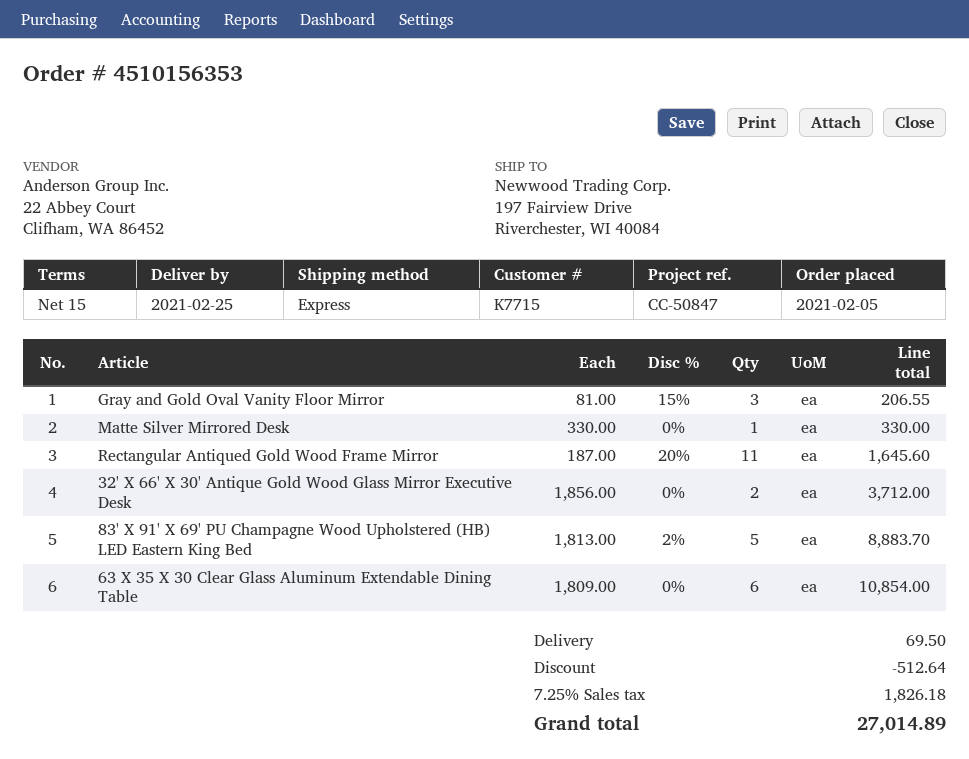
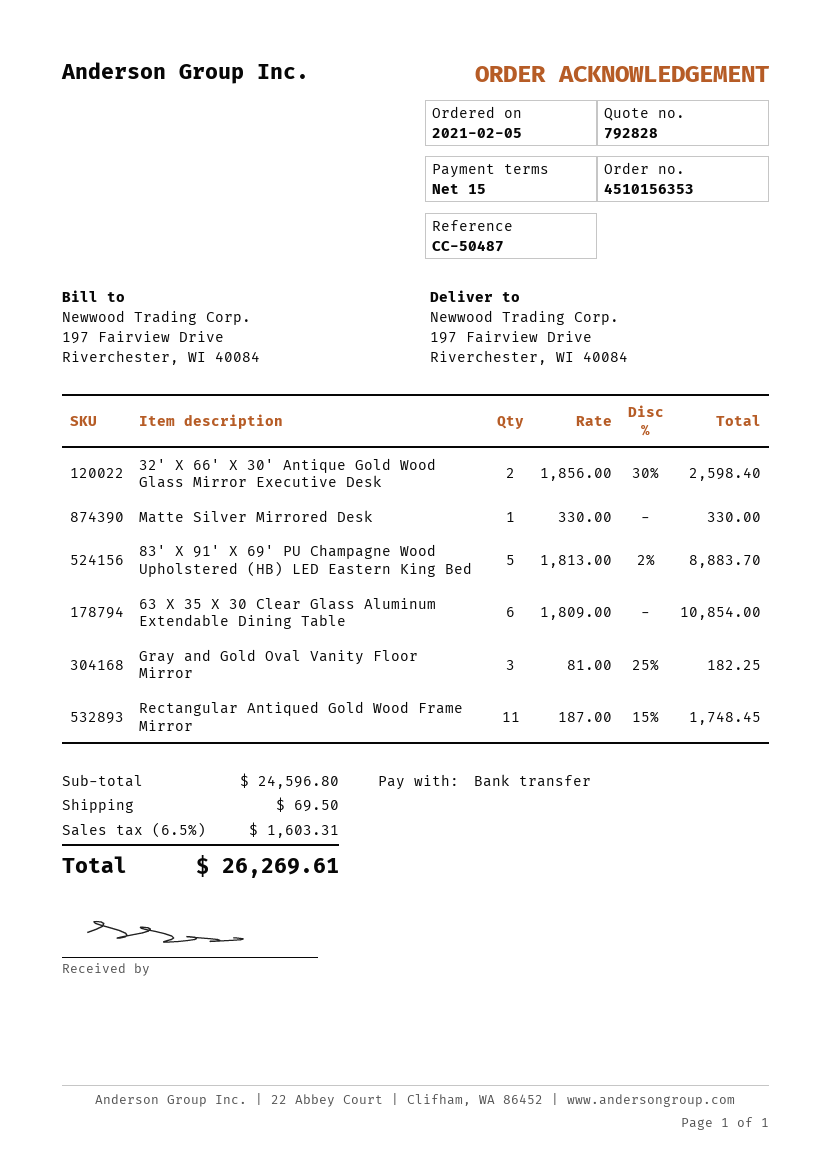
reference: CC-50847 -> CC-50487
Gray and Gold Oval Vanity Floor Mirror: 3 x 81.00 - 15% = 206.55 -> 3 x 81.00 - 25% = 182.25
Rectangular Antiqued Gold Wood Frame Mirror: 11 x 187.00 - 20% = 1645.60 -> 11 x 187.00 - 15% = 1748.45
32' X 66' X 30' Antique Gold Wood Glass Mirror Executive Desk: 2 x 1856.00 = 3712.00 -> 2 x 1856.00 - 30% = 2598.40
discount: 512.64 -> none
tax: 7.25% = 1826.18 -> 6.5% = 1603.31
total: 27014.89 -> 26269.61

